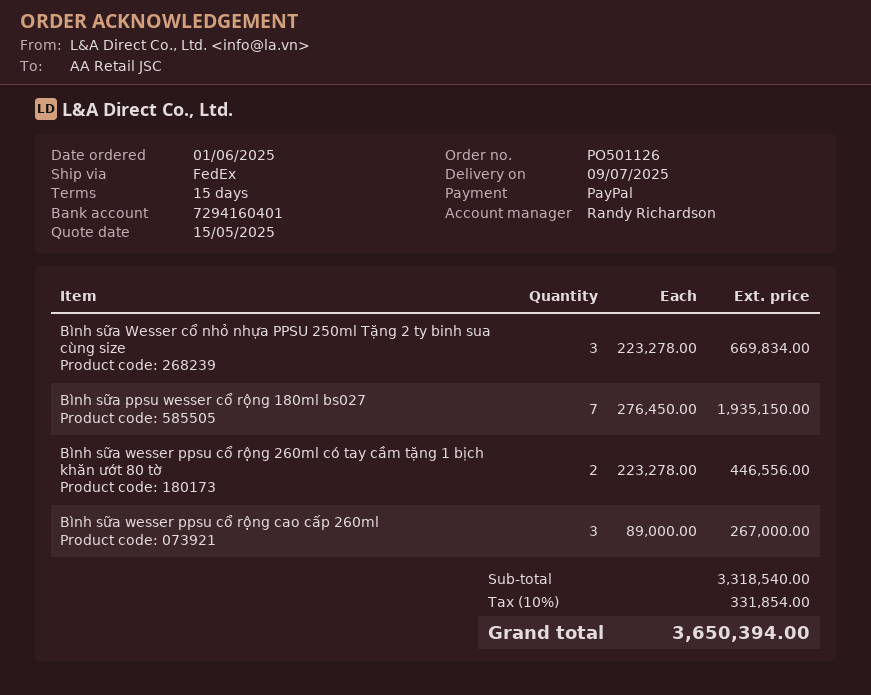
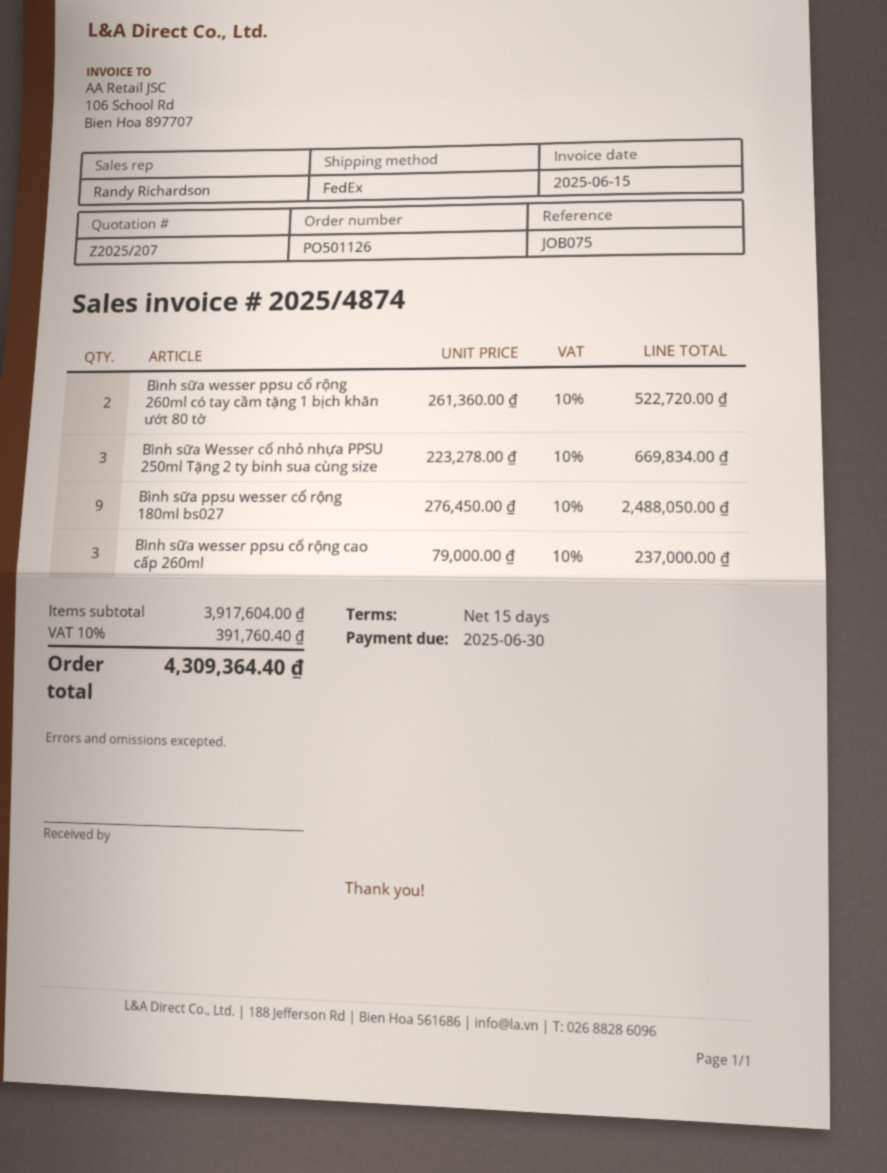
Bình sữa ppsu wesser cổ rộng 180ml bs027: 7 x 276450.00 = 1935150.00 -> 9 x 276450.00 = 2488050.00
Bình sữa wesser ppsu cổ rộng 260ml có tay cầm tặng 1 bịch khăn ướt 80 tờ: 2 x 223278.00 = 446556.00 -> 2 x 261360.00 = 522720.00
Bình sữa wesser ppsu cổ rộng cao cấp 260ml: 3 x 89000.00 = 267000.00 -> 3 x 79000.00 = 237000.00
subtotal: 3318540.00 -> 3917604.00
tax: 10% = 331854.00 -> 10% = 391760.40
total: 3650394.00 -> 4309364.40

